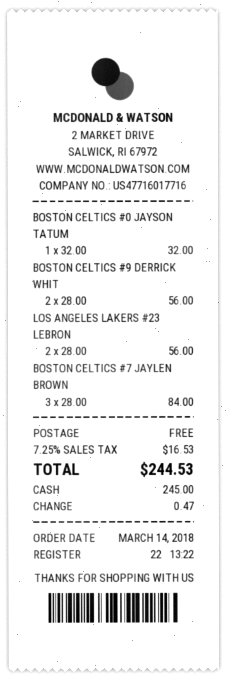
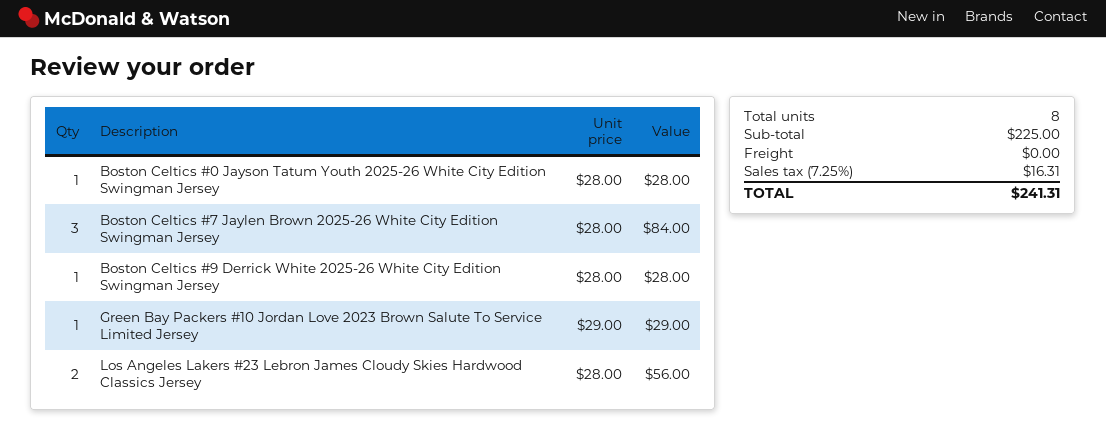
BOSTON CELTICS #0 JAYSON TATUM: 1 x 32.00 = 32.00 -> 1 x 28.00 = 28.00
BOSTON CELTICS #9 DERRICK WHIT: 2 x 28.00 = 56.00 -> 1 x 28.00 = 28.00
Green Bay Packers #10 Jordan Love 2023 Brown Salute To Service Limited Jersey: none -> 1 x 29.00 = 29.00
tax: 7.25% = 16.53 -> 7.25% = 16.31
total: 244.53 -> 241.31

